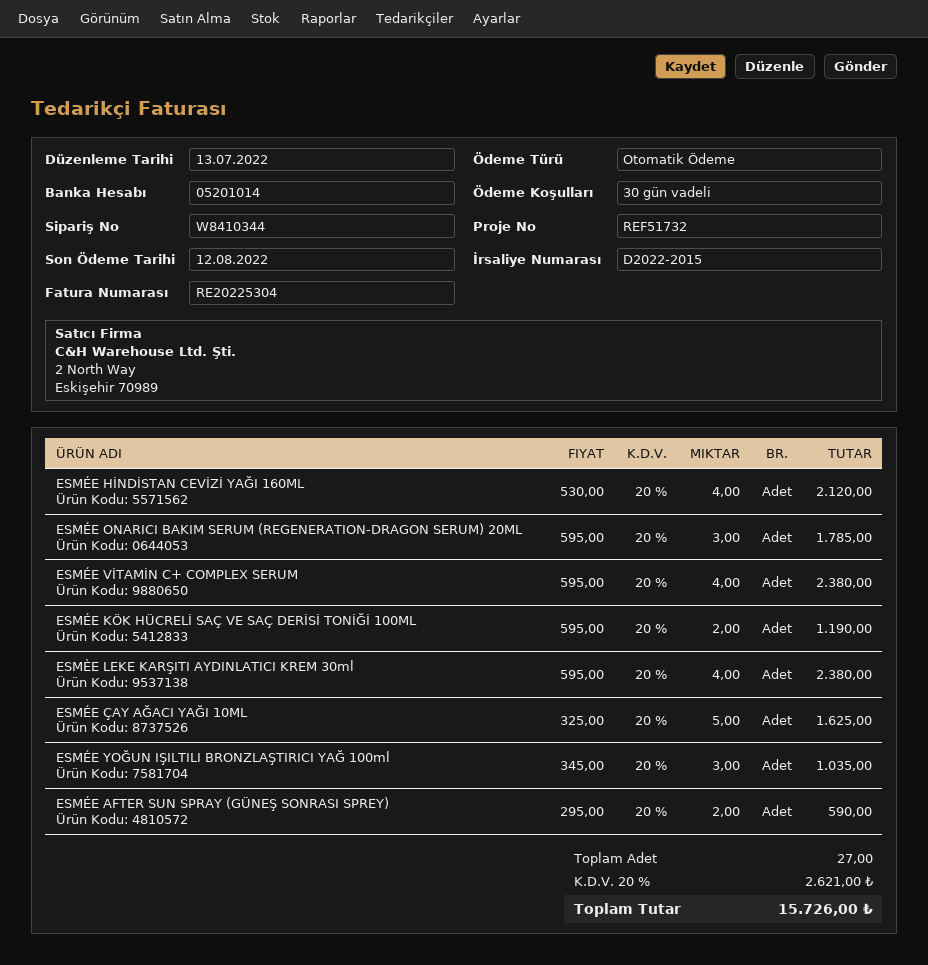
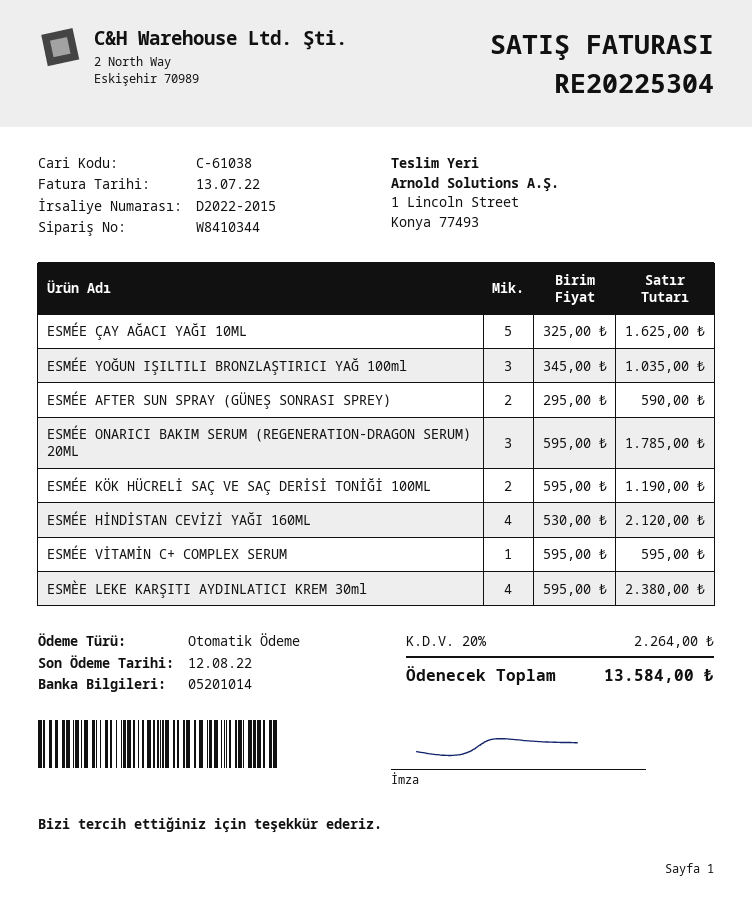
ESMÉE VİTAMİN C+ COMPLEX SERUM: 4 x 595.00 = 2380.00 -> 1 x 595.00 = 595.00
tax: 20% = 2621.00 -> 20% = 2264.00
total: 15726.00 -> 13584.00

